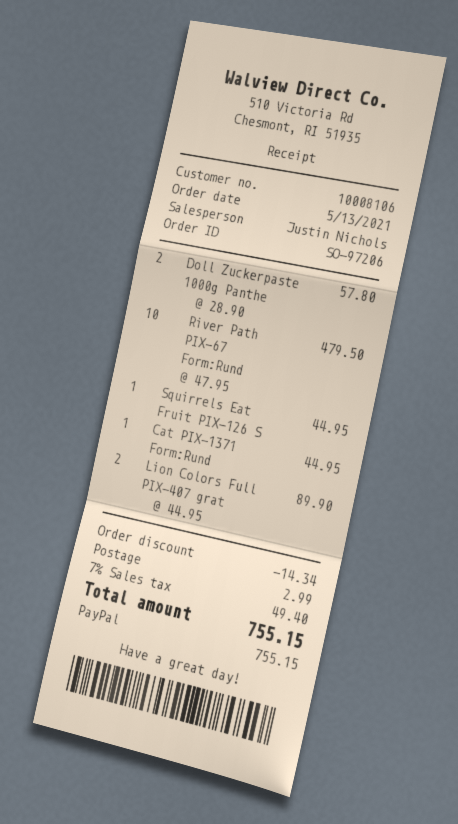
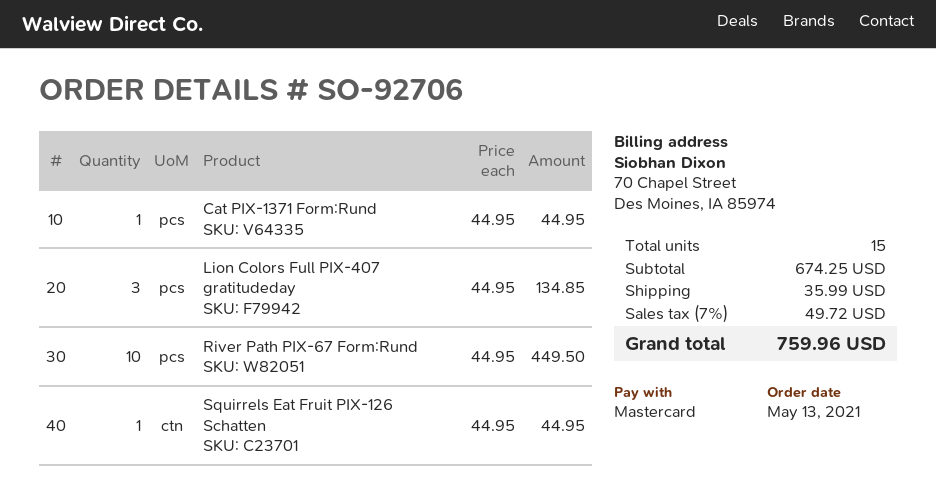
order number: SO-97206 -> SO-92706
payment method: PayPal -> Mastercard
Doll Zuckerpaste 1000g Panthe: 2 x 28.90 = 57.80 -> none
River Path PIX-67 Form:Rund: 10 x 47.95 = 479.50 -> 10 x 44.95 = 449.50
Lion Colors Full PIX-407 grat: 2 x 44.95 = 89.90 -> 3 x 44.95 = 134.85
discount: 14.34 -> none
shipping: 2.99 -> 35.99
tax: 7% = 49.40 -> 7% = 49.72
total: 755.15 -> 759.96

